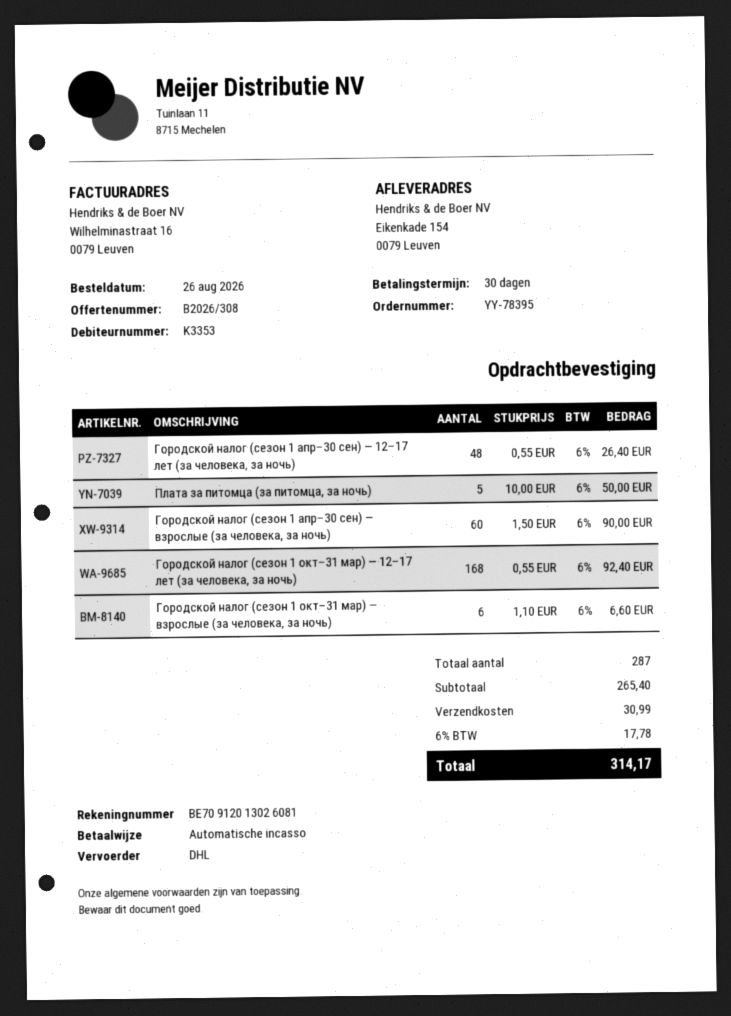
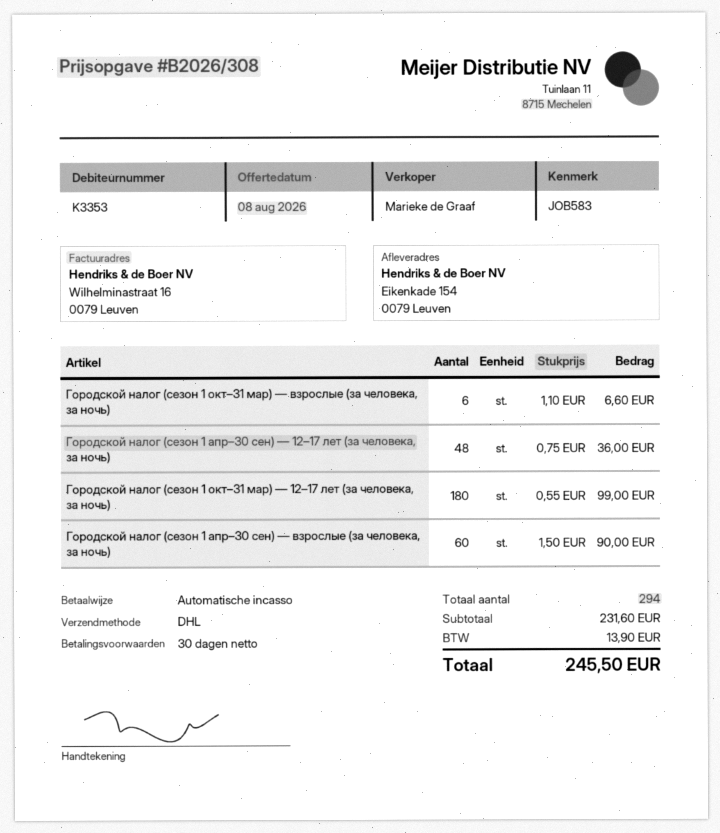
Городской налог (сезон 1 апр–30 сен) — 12–17 лет (за человека, за ночь): 48 x 0.55 = 26.40 -> 48 x 0.75 = 36.00
Плата за питомца (за питомца, за ночь): 5 x 10.00 = 50.00 -> none
Городской налог (сезон 1 окт–31 мар) — 12–17 лет (за человека, за ночь): 168 x 0.55 = 92.40 -> 180 x 0.55 = 99.00
total quantity: 287 -> 294
subtotal: 265.40 -> 231.60
shipping: 30.99 -> none
tax: 17.78 -> 13.90
total: 314.17 -> 245.50

